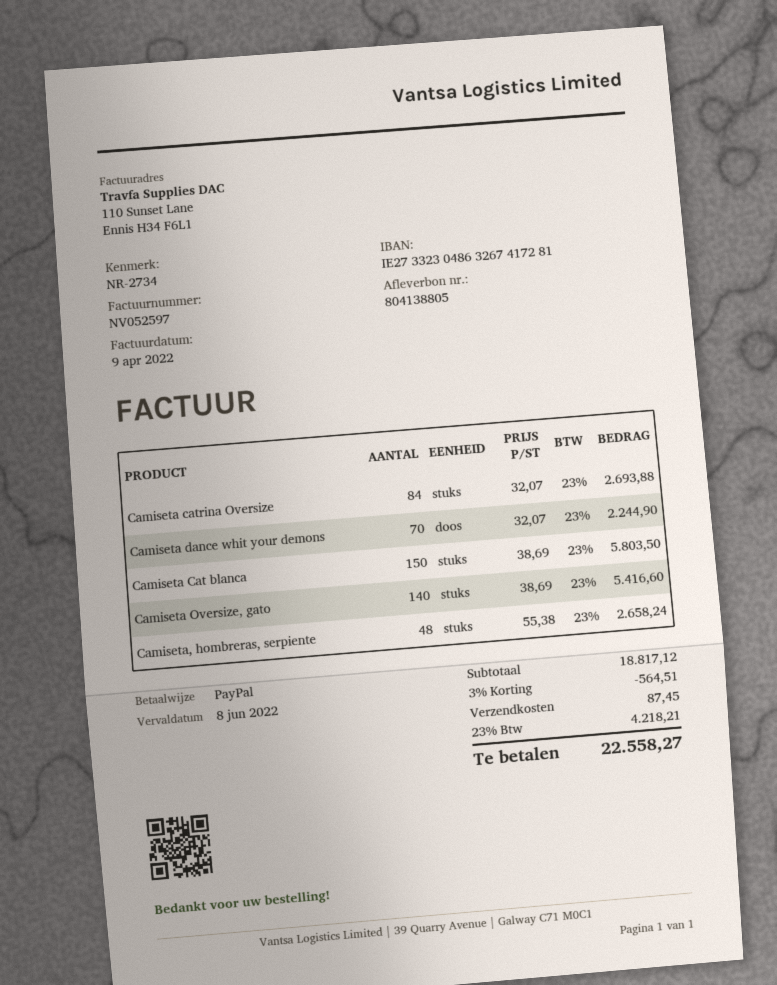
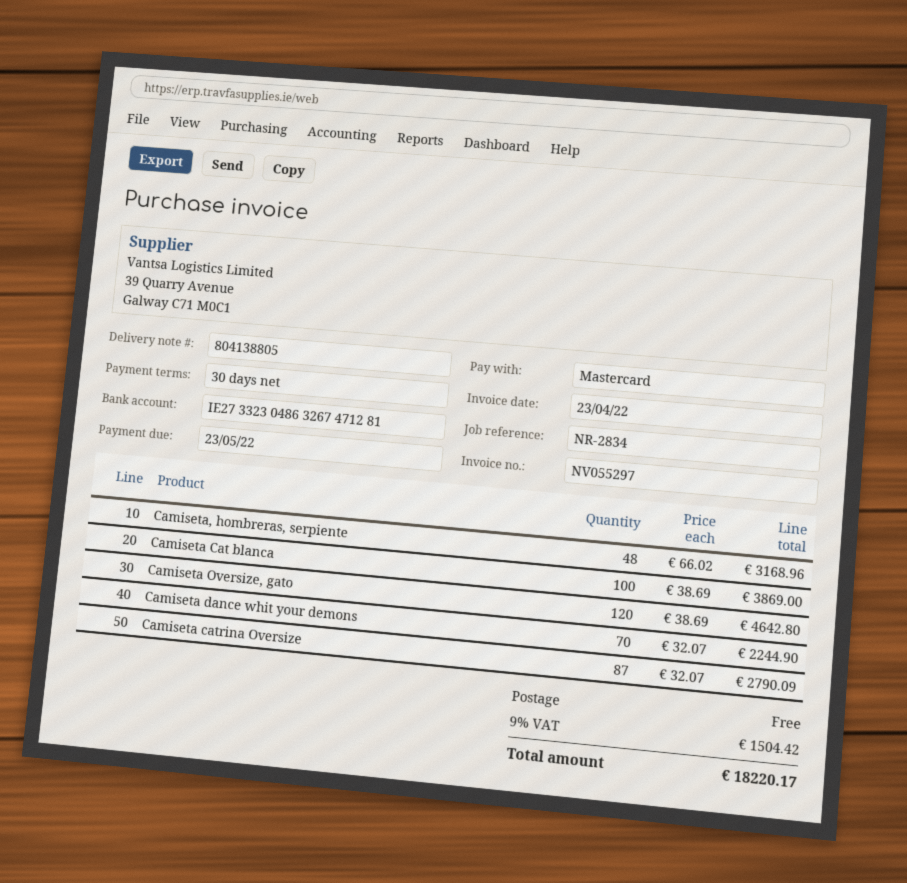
invoice number: NV052597 -> NV055297
invoice date: 2022-04-09 -> 2022-04-23
due date: 2022-06-08 -> 2022-05-23
reference: NR-2734 -> NR-2834
payment method: PayPal -> Mastercard
bank account: IE27332304863267417281 -> IE27332304863267471281
Camiseta catrina Oversize: 84 x 32.07 = 2693.88 -> 87 x 32.07 = 2790.09
Camiseta Cat blanca: 150 x 38.69 = 5803.50 -> 100 x 38.69 = 3869.00
Camiseta Oversize, gato: 140 x 38.69 = 5416.60 -> 120 x 38.69 = 4642.80
Camiseta, hombreras, serpiente: 48 x 55.38 = 2658.24 -> 48 x 66.02 = 3168.96
discount: 3% = 564.51 -> none
shipping: 87.45 -> 0.00
tax: 23% = 4218.21 -> 9% = 1504.42
total: 22558.27 -> 18220.17

